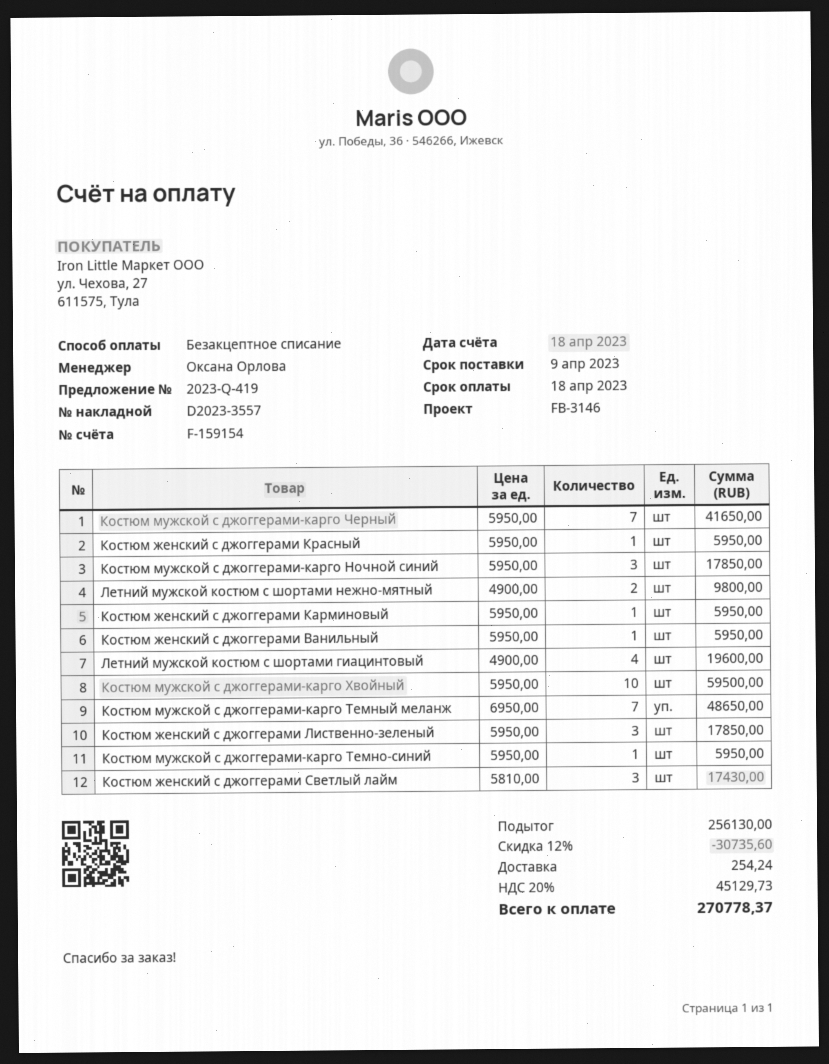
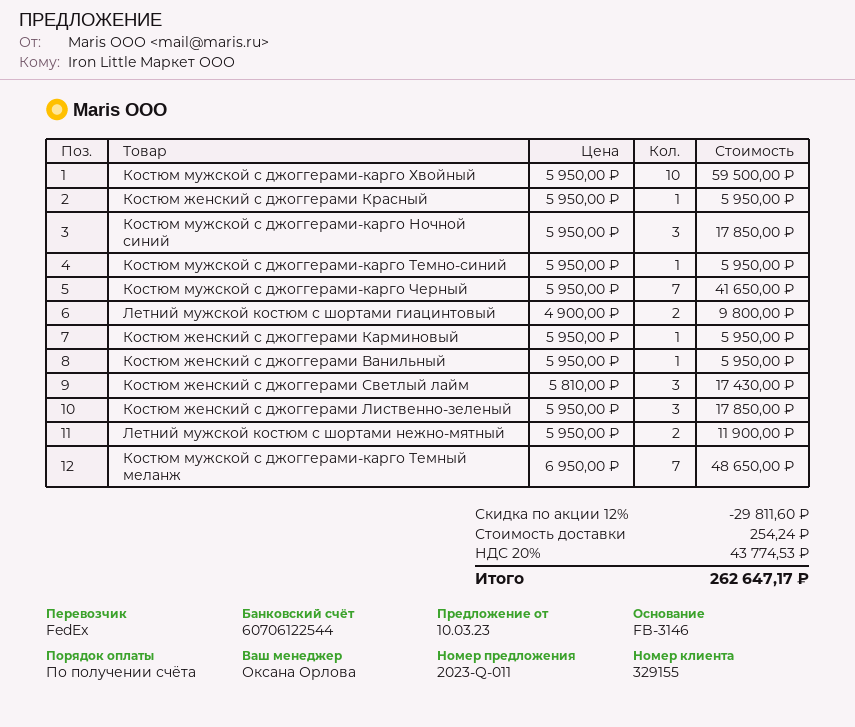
quote number: 2023-Q-419 -> 2023-Q-011
Летний мужской костюм с шортами нежно-мятный: 2 x 4900.00 = 9800.00 -> 2 x 5950.00 = 11900.00
Летний мужской костюм с шортами гиацинтовый: 4 x 4900.00 = 19600.00 -> 2 x 4900.00 = 9800.00
discount: 12% = 30735.60 -> 12% = 29811.60
tax: 20% = 45129.73 -> 20% = 43774.53
total: 270778.37 -> 262647.17

